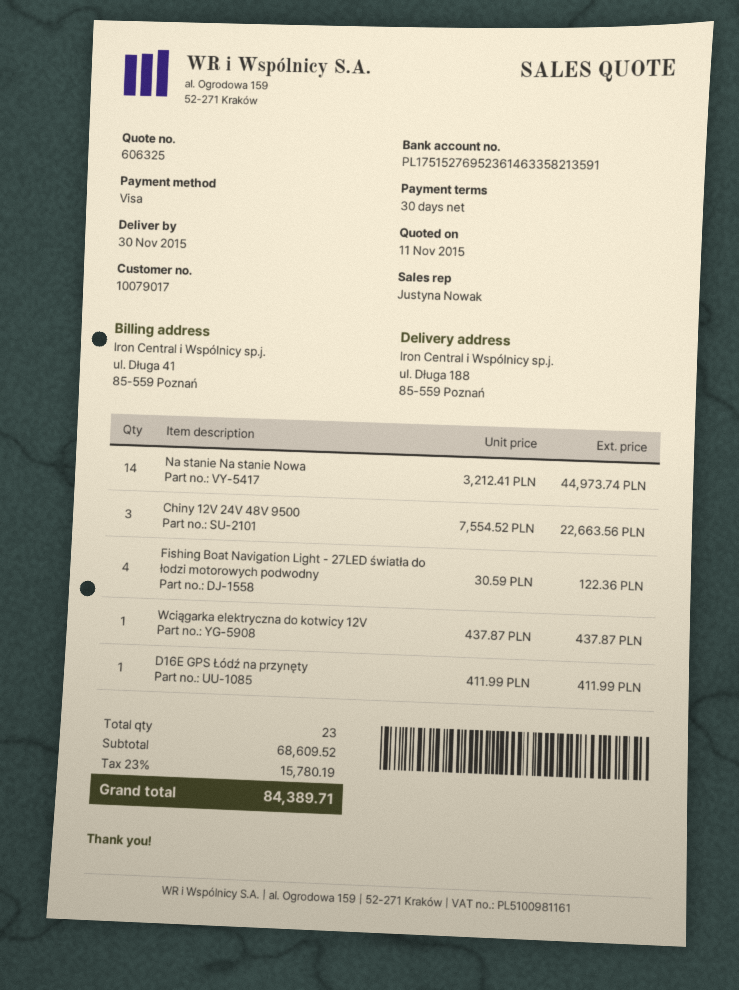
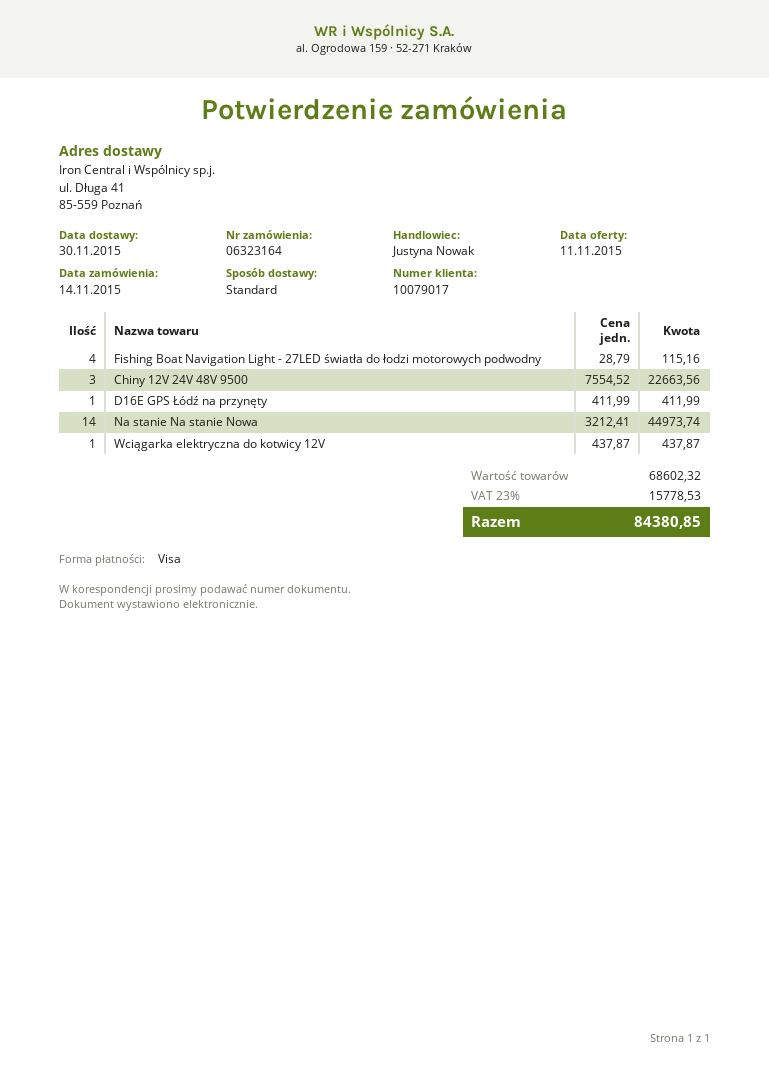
ship to: ul. Długa 188, 85-559 Poznań -> ul. Długa 41, 85-559 Poznań
Fishing Boat Navigation Light - 27LED światła do łodzi motorowych podwodny: 4 x 30.59 = 122.36 -> 4 x 28.79 = 115.16
subtotal: 68609.52 -> 68602.32
tax: 23% = 15780.19 -> 23% = 15778.53
total: 84389.71 -> 84380.85

